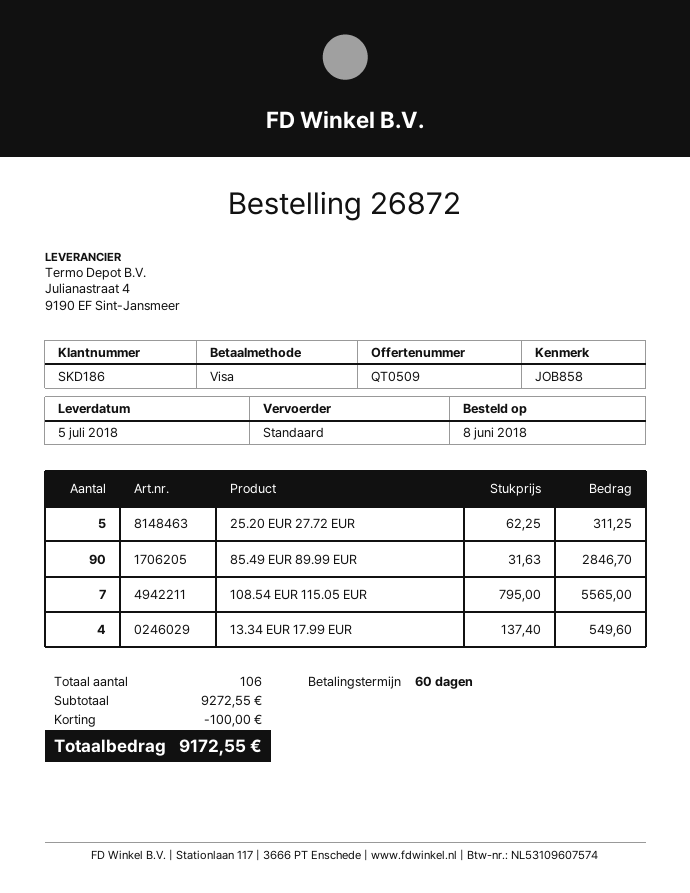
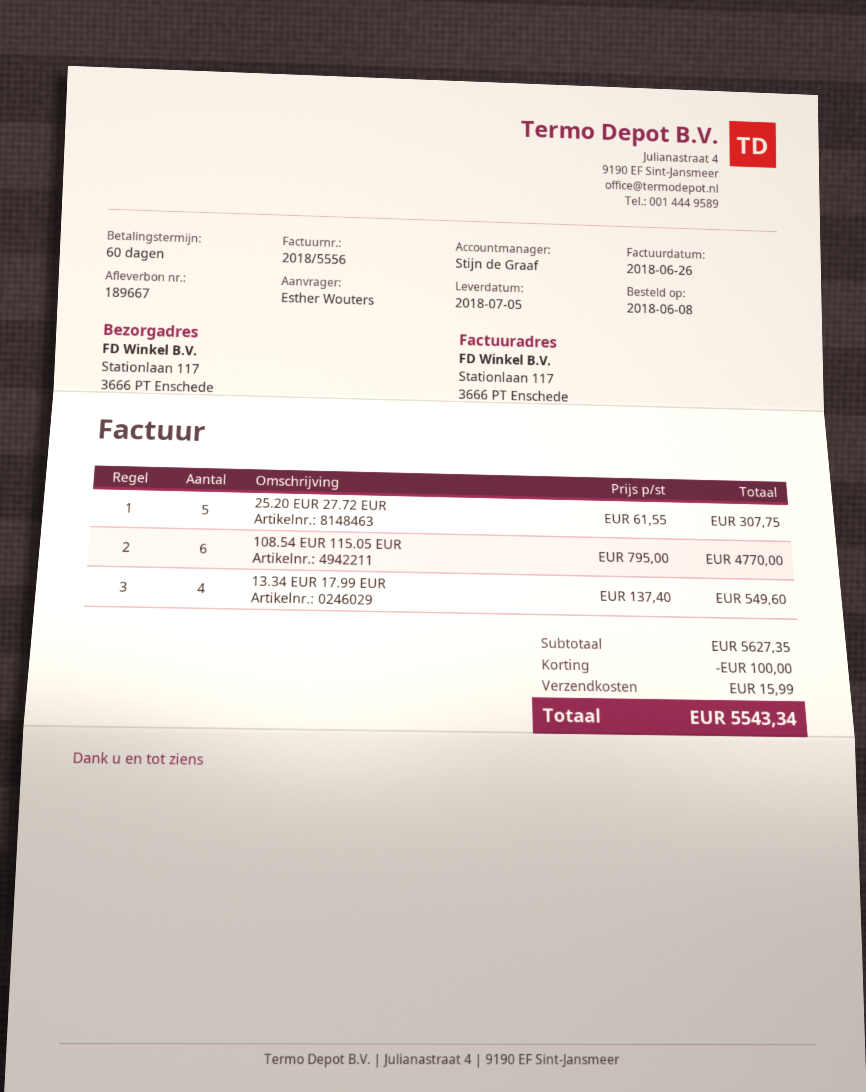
25.20 EUR 27.72 EUR: 5 x 62.25 = 311.25 -> 5 x 61.55 = 307.75
85.49 EUR 89.99 EUR: 90 x 31.63 = 2846.70 -> none
108.54 EUR 115.05 EUR: 7 x 795.00 = 5565.00 -> 6 x 795.00 = 4770.00
subtotal: 9272.55 -> 5627.35
shipping: none -> 15.99
total: 9172.55 -> 5543.34

